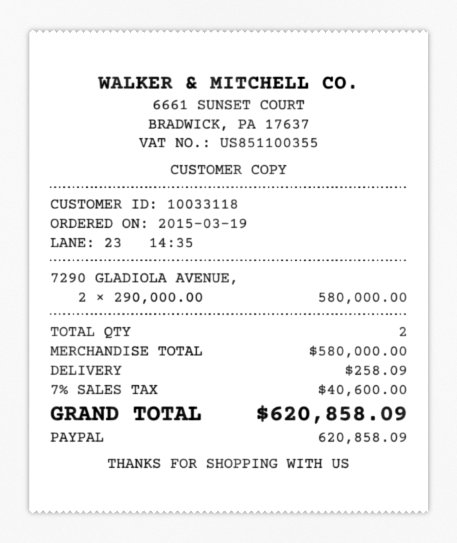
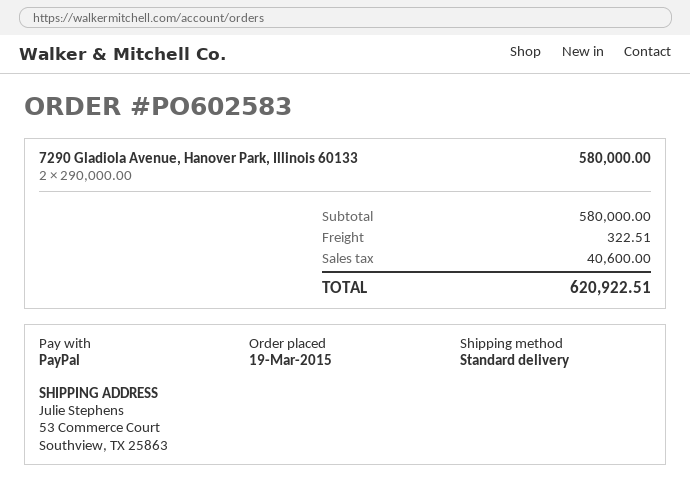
shipping: 258.09 -> 322.51
total: 620858.09 -> 620922.51

